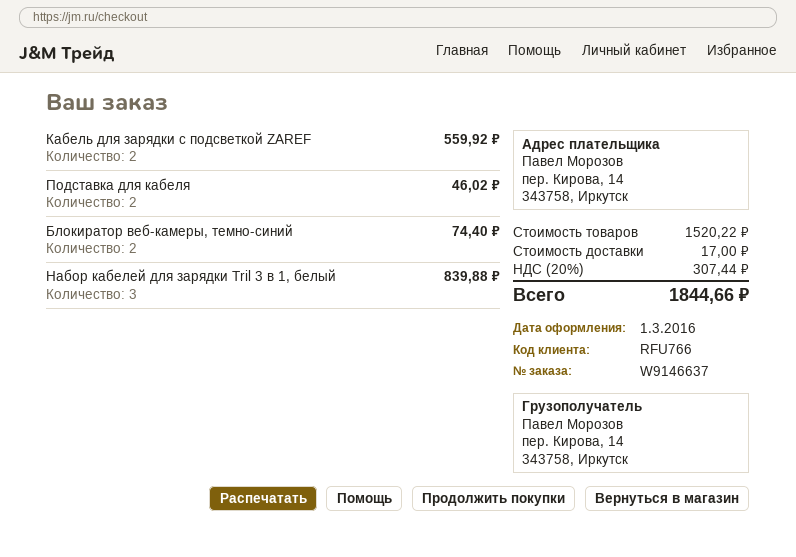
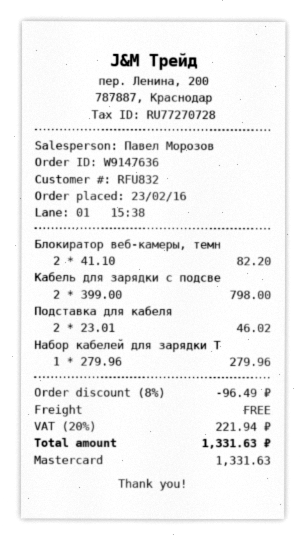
order number: W9146637 -> W9147636
order date: 2016-03-01 -> 2016-02-23
customer number: RFU766 -> RFU832
Кабель для зарядки с подсветкой ZAREF: 2 for 559.92 -> 2 for 798.00
Блокиратор веб-камеры, темно-синий: 2 for 74.40 -> 2 for 82.20
Набор кабелей для зарядки Tril 3 в 1, белый: 3 for 839.88 -> 1 for 279.96
discount: none -> 8% = 96.49
shipping: 17.00 -> 0.00
tax: 20% = 307.44 -> 20% = 221.94
total: 1844.66 -> 1331.63

